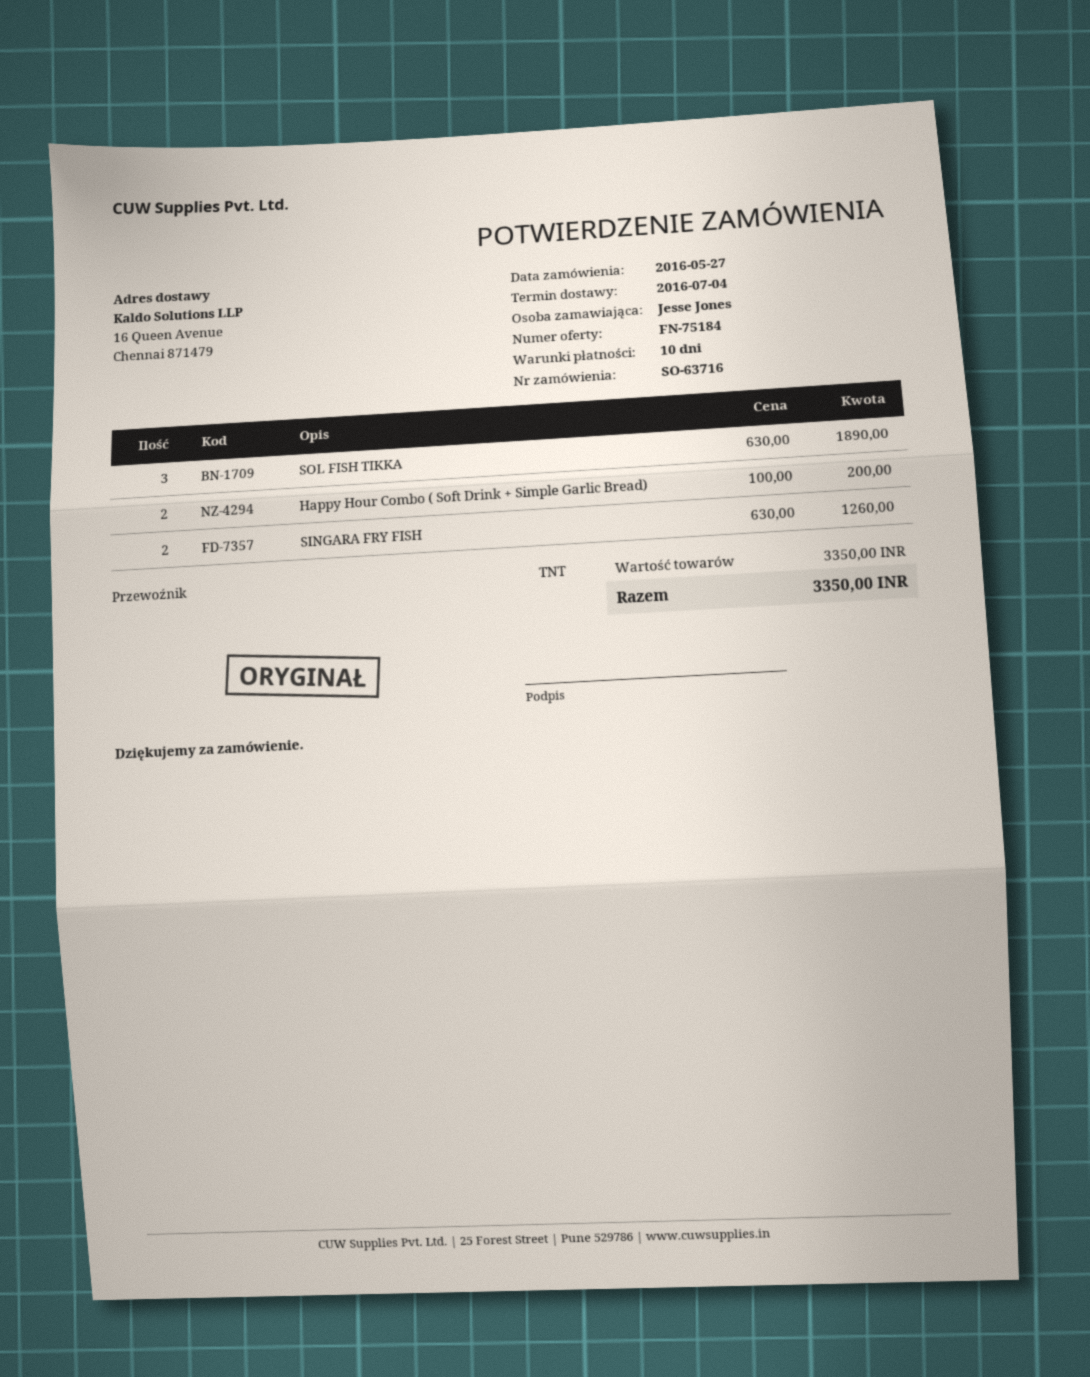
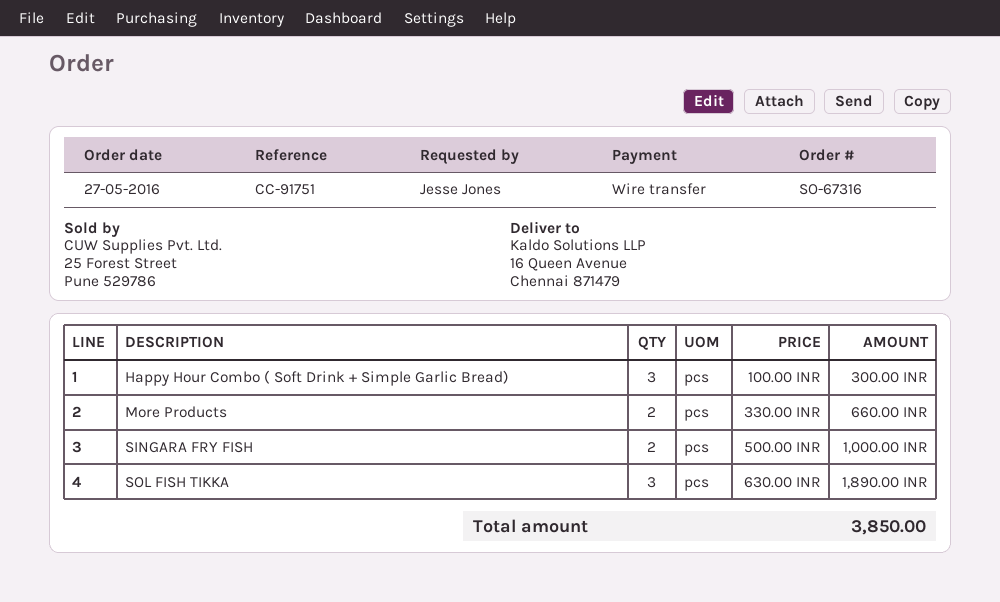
order number: SO-63716 -> SO-67316
Happy Hour Combo ( Soft Drink + Simple Garlic Bread): 2 x 100.00 = 200.00 -> 3 x 100.00 = 300.00
SINGARA FRY FISH: 2 x 630.00 = 1260.00 -> 2 x 500.00 = 1000.00
More Products: none -> 2 x 330.00 = 660.00
total: 3350.00 -> 3850.00

